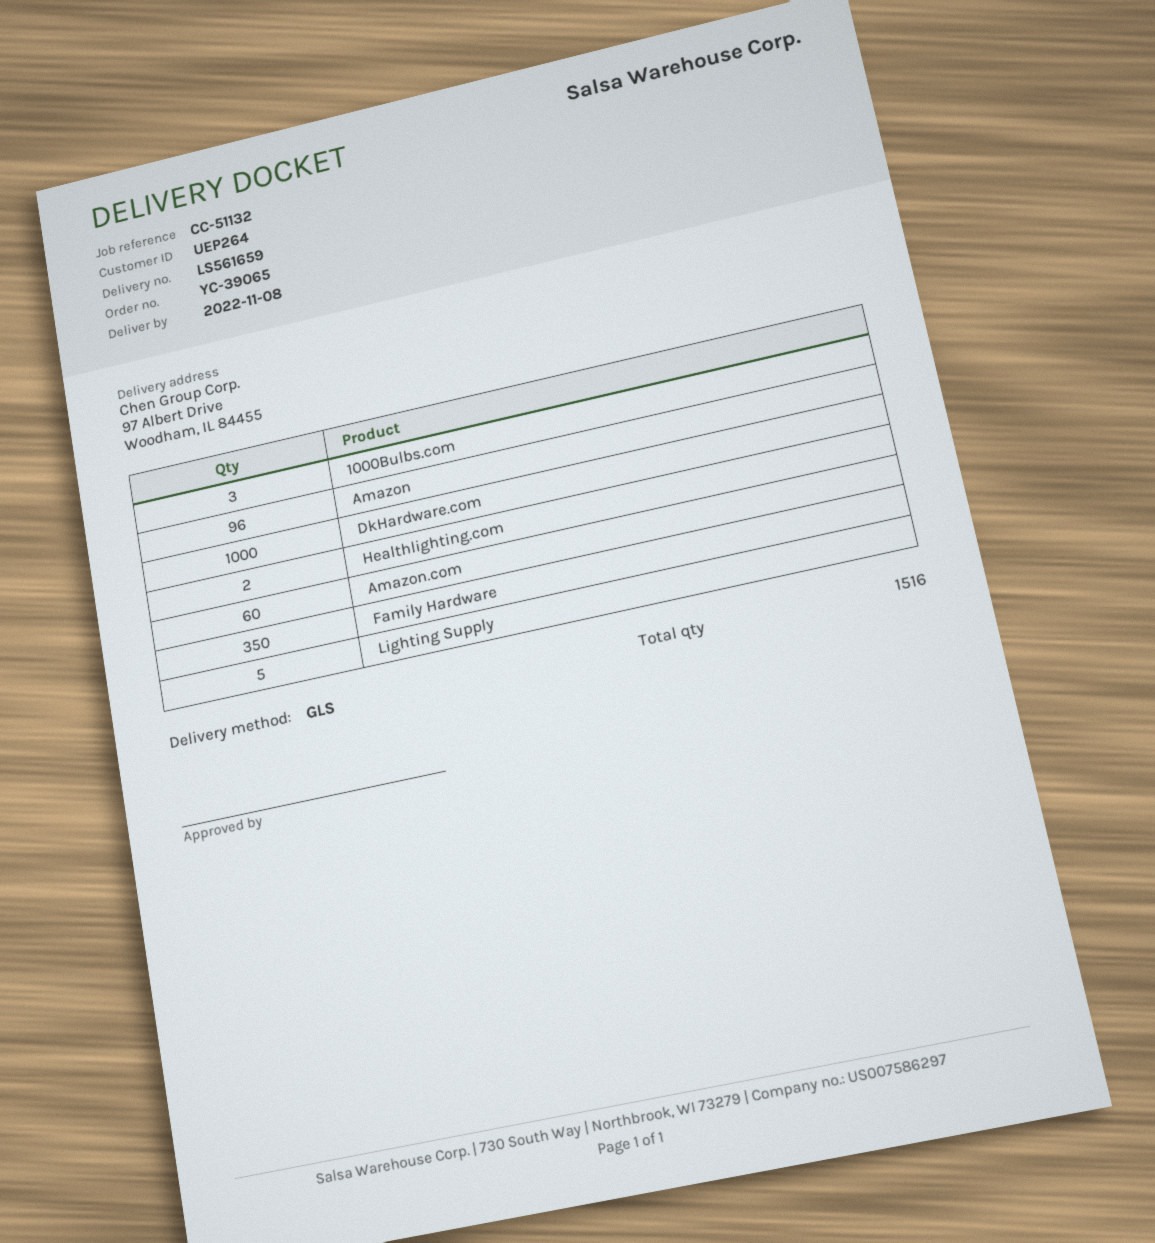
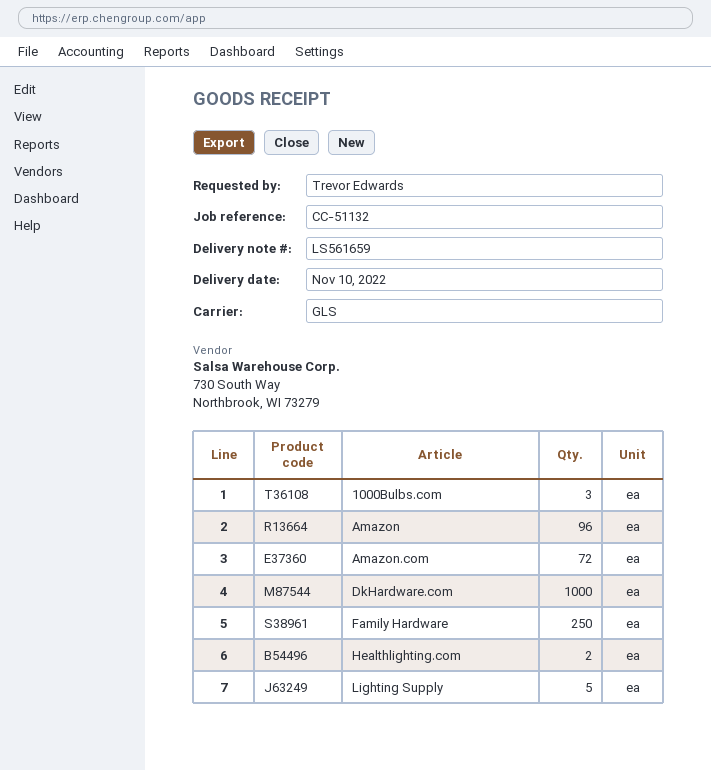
delivery date: 2022-11-08 -> 2022-11-10
Amazon.com: 60 -> 72
Family Hardware: 350 -> 250

